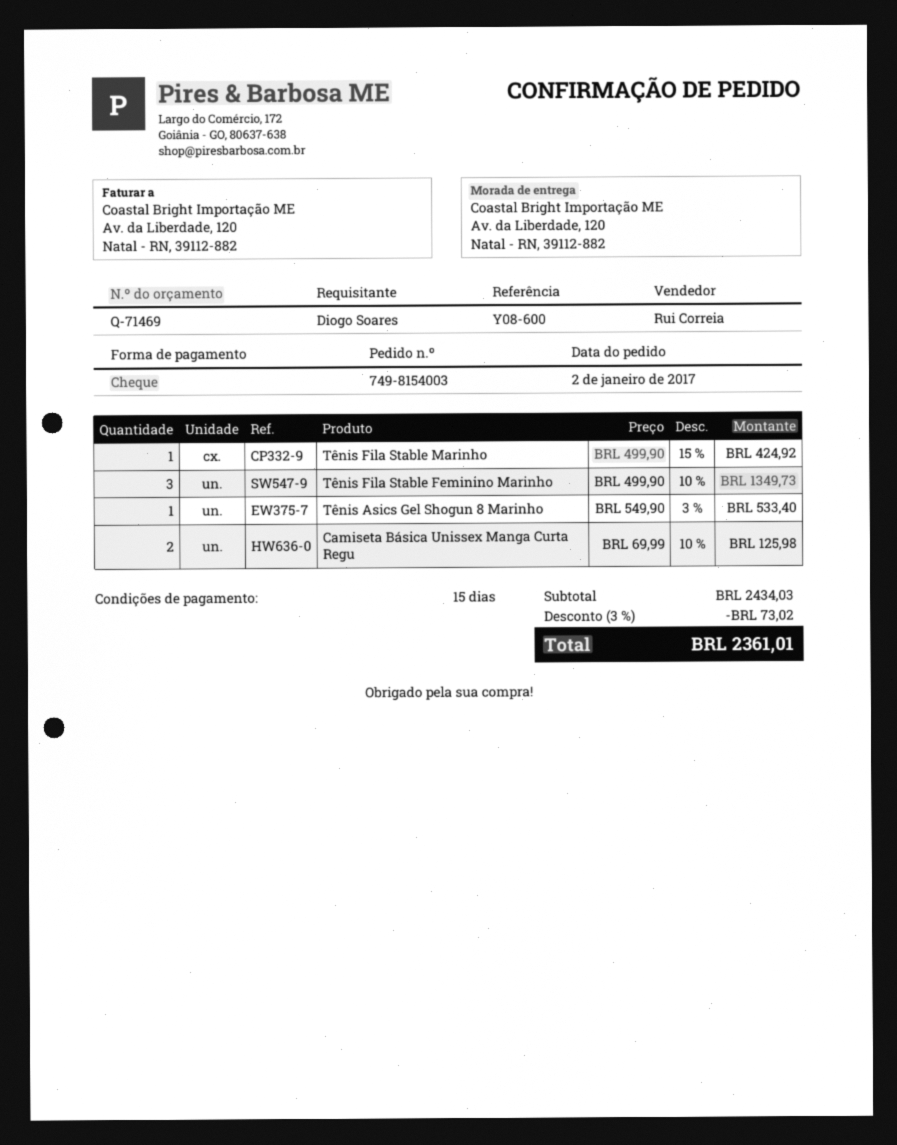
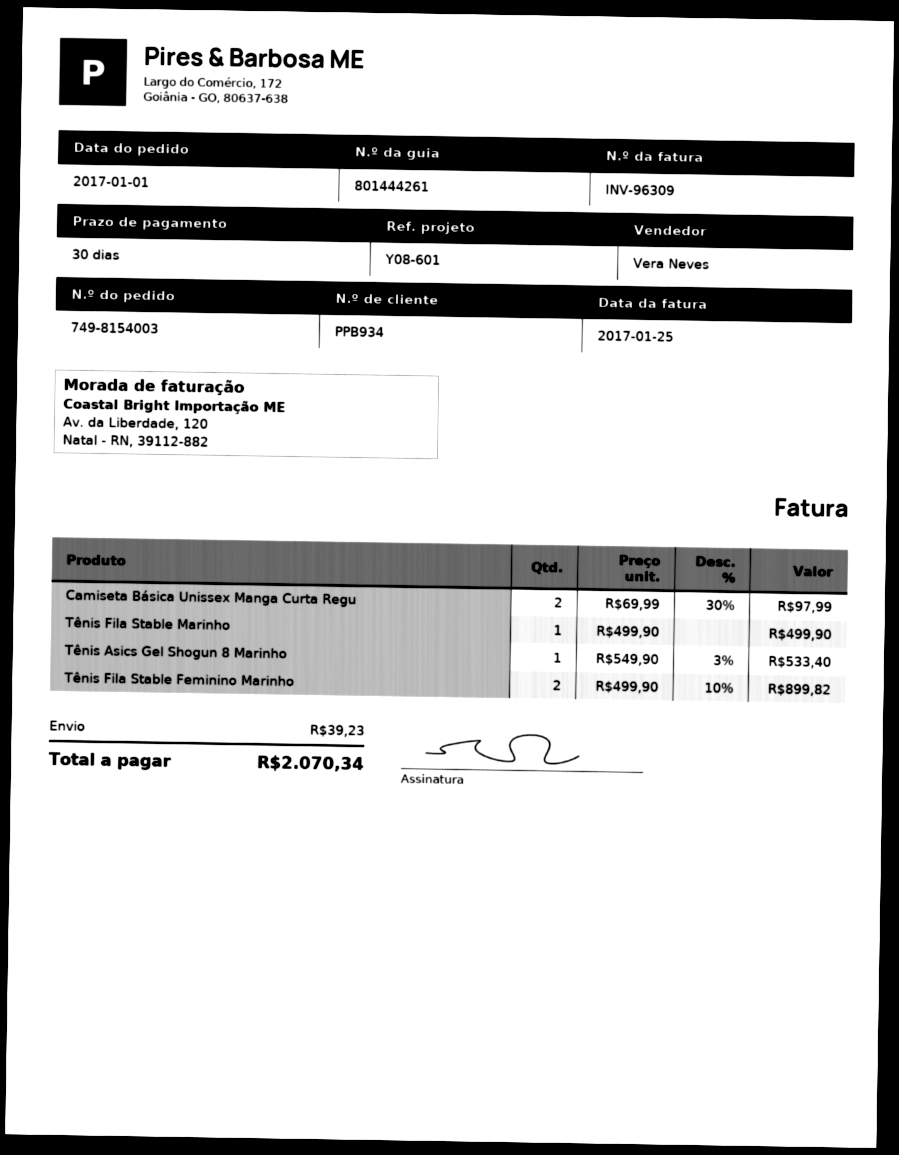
order date: 2017-01-02 -> 2017-01-01
payment terms: 15 days -> 30 days
reference: Y08-600 -> Y08-601
sales rep: Rui Correia -> Vera Neves
Tênis Fila Stable Marinho: 1 x 499.90 - 15% = 424.92 -> 1 x 499.90 = 499.90
Tênis Fila Stable Feminino Marinho: 3 x 499.90 - 10% = 1349.73 -> 2 x 499.90 - 10% = 899.82
Camiseta Básica Unissex Manga Curta Regu: 2 x 69.99 - 10% = 125.98 -> 2 x 69.99 - 30% = 97.99
discount: 3% = 73.02 -> none
shipping: none -> 39.23
total: 2361.01 -> 2070.34

